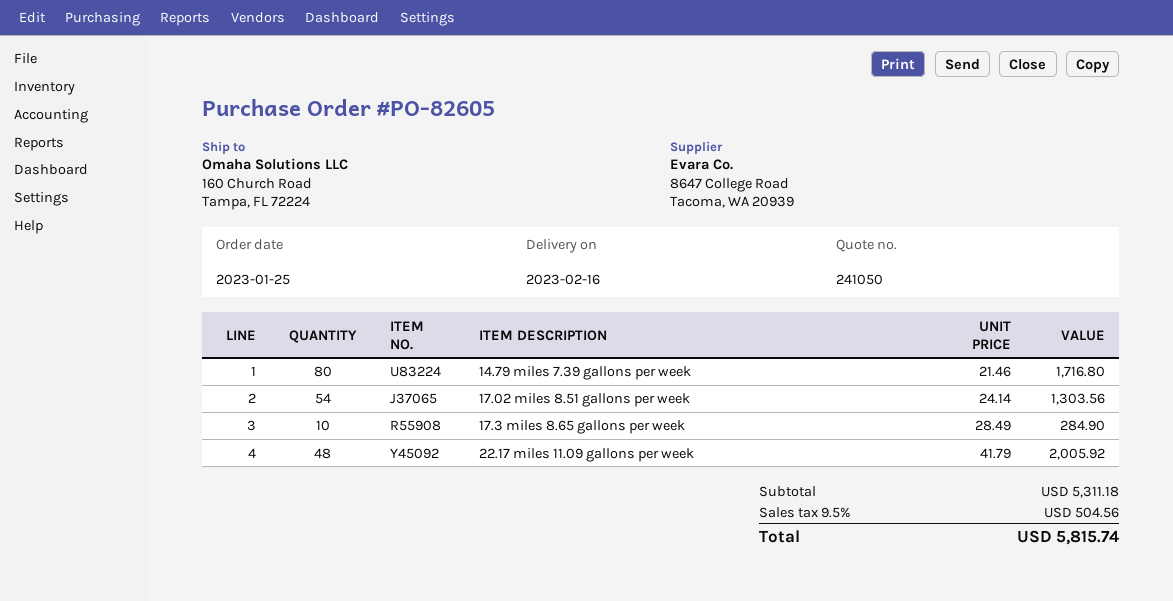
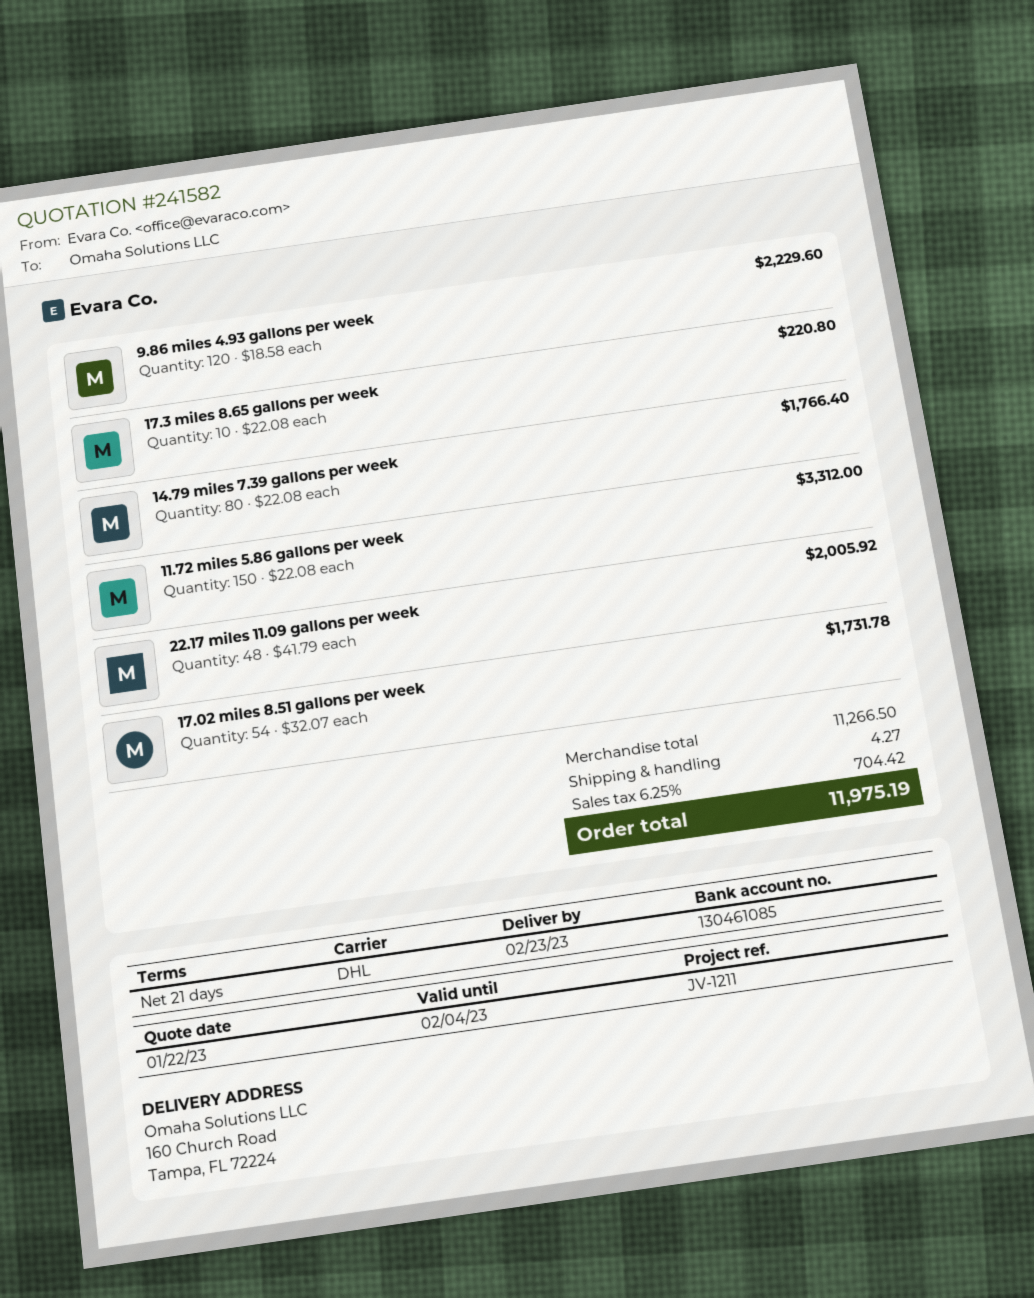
quote number: 241050 -> 241582
delivery date: 2023-02-16 -> 2023-02-23
14.79 miles 7.39 gallons per week: 80 x 21.46 = 1716.80 -> 80 x 22.08 = 1766.40
17.02 miles 8.51 gallons per week: 54 x 24.14 = 1303.56 -> 54 x 32.07 = 1731.78
17.3 miles 8.65 gallons per week: 10 x 28.49 = 284.90 -> 10 x 22.08 = 220.80
9.86 miles 4.93 gallons per week: none -> 120 x 18.58 = 2229.60
11.72 miles 5.86 gallons per week: none -> 150 x 22.08 = 3312.00
subtotal: 5311.18 -> 11266.50
shipping: none -> 4.27
tax: 9.5% = 504.56 -> 6.25% = 704.42
total: 5815.74 -> 11975.19

